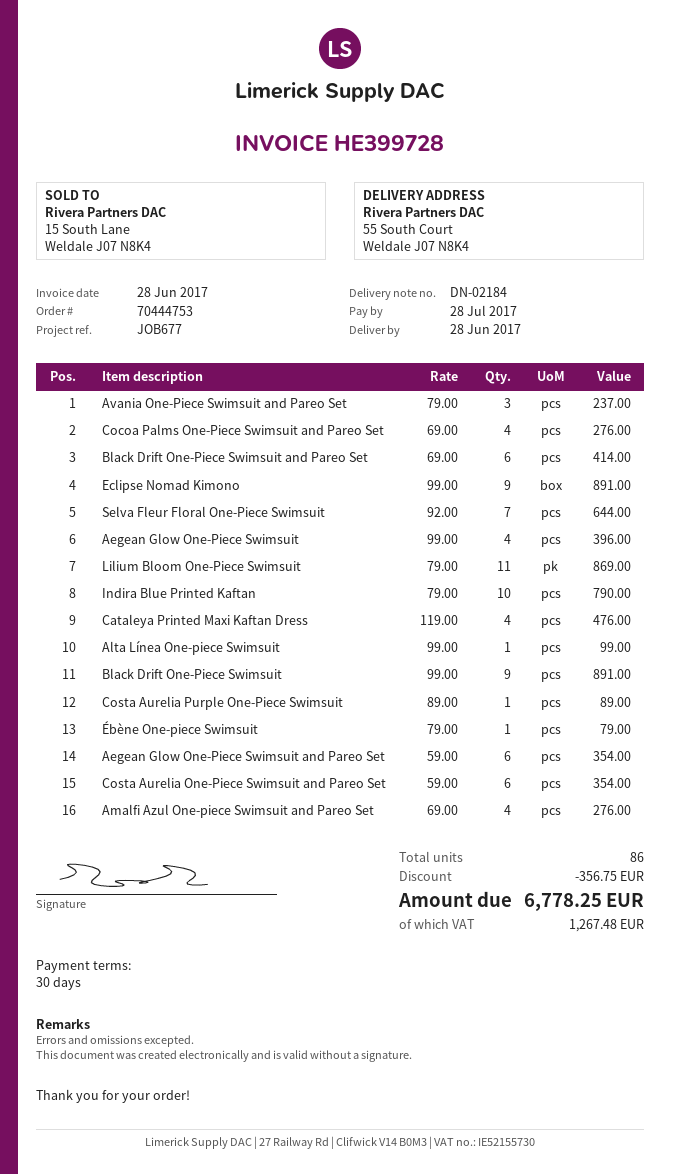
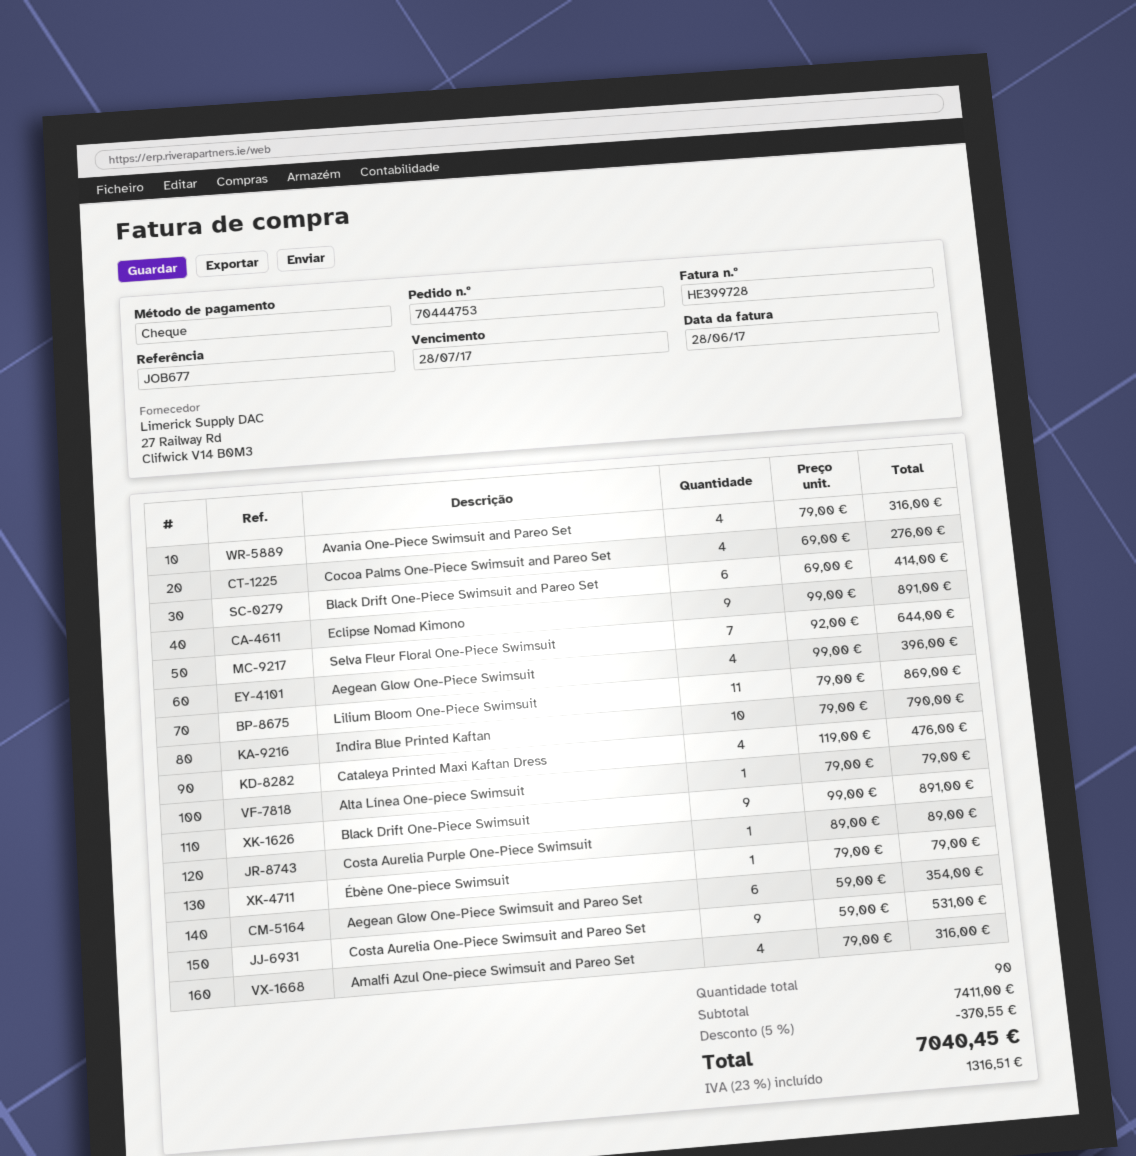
Avania One-Piece Swimsuit and Pareo Set: 3 x 79.00 = 237.00 -> 4 x 79.00 = 316.00
Alta Línea One-piece Swimsuit: 1 x 99.00 = 99.00 -> 1 x 79.00 = 79.00
Costa Aurelia One-Piece Swimsuit and Pareo Set: 6 x 59.00 = 354.00 -> 9 x 59.00 = 531.00
Amalfi Azul One-piece Swimsuit and Pareo Set: 4 x 69.00 = 276.00 -> 4 x 79.00 = 316.00
total quantity: 86 -> 90
discount: 356.75 -> 370.55
tax: 1267.48 -> 1316.51
total: 6778.25 -> 7040.45

